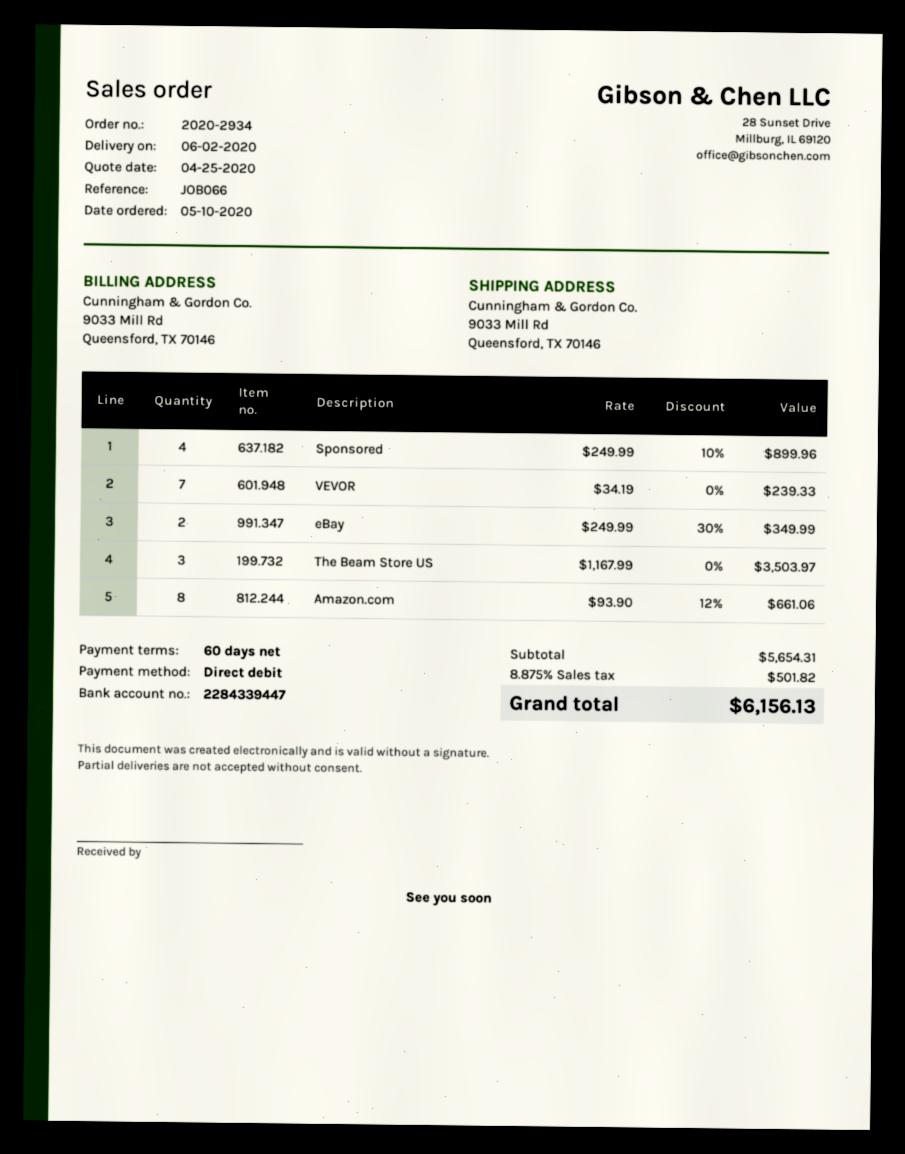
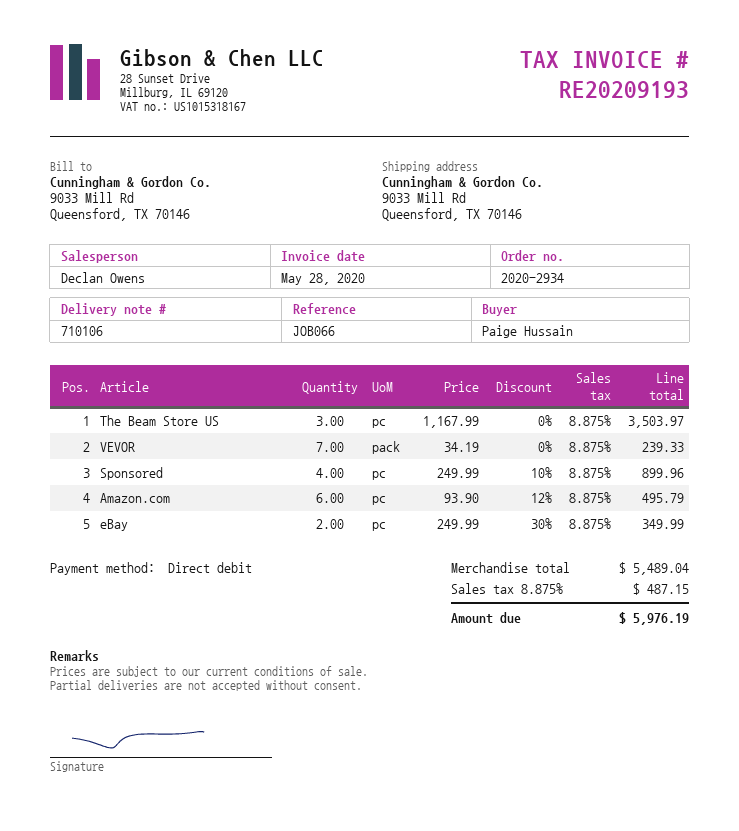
Amazon.com: 8 x 93.90 - 12% = 661.06 -> 6 x 93.90 - 12% = 495.79
subtotal: 5654.31 -> 5489.04
tax: 8.875% = 501.82 -> 8.875% = 487.15
total: 6156.13 -> 5976.19

